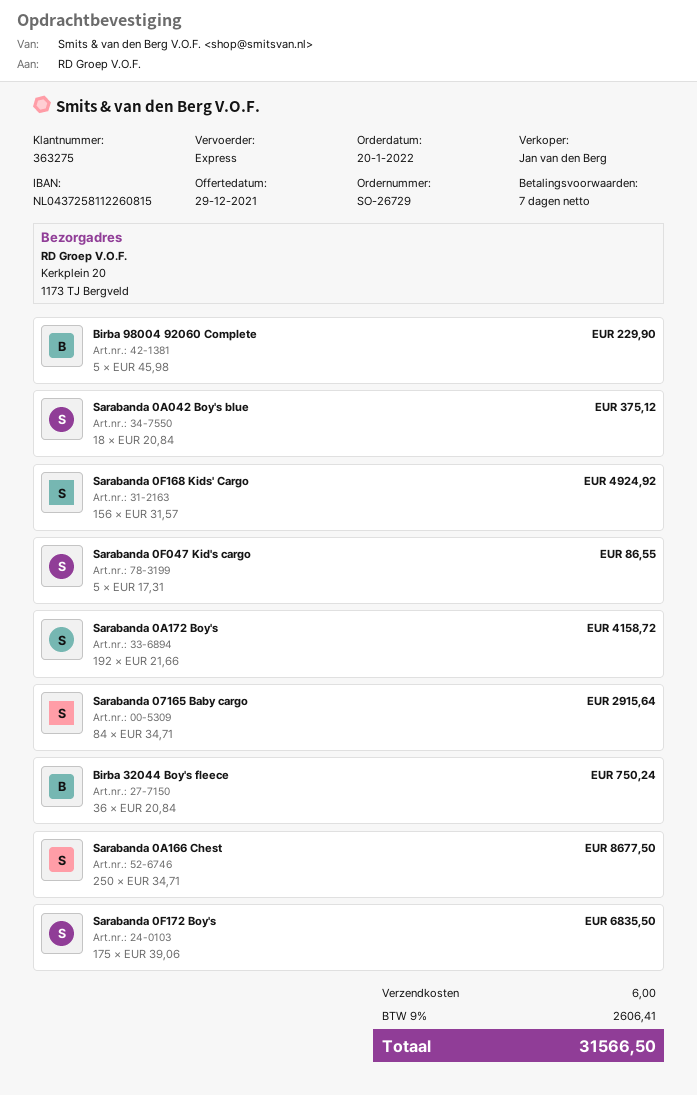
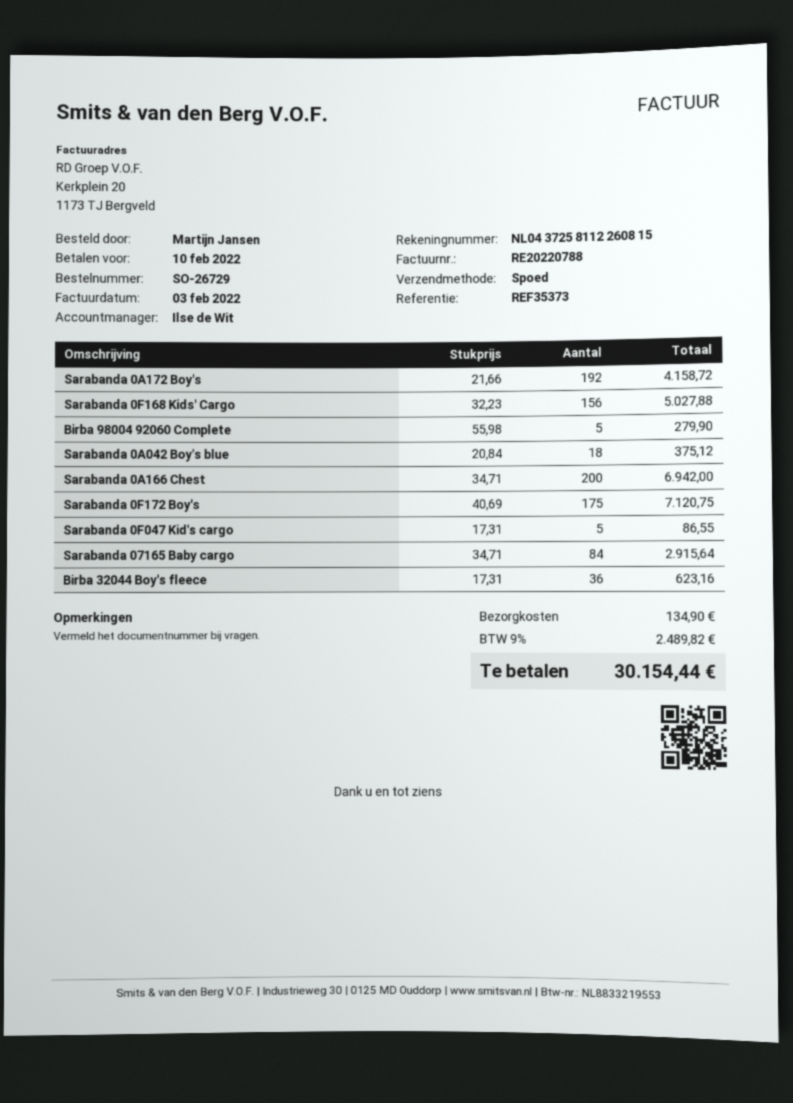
sales rep: Jan van den Berg -> Ilse de Wit
Birba 98004 92060 Complete: 5 x 45.98 = 229.90 -> 5 x 55.98 = 279.90
Sarabanda 0F168 Kids' Cargo: 156 x 31.57 = 4924.92 -> 156 x 32.23 = 5027.88
Birba 32044 Boy's fleece: 36 x 20.84 = 750.24 -> 36 x 17.31 = 623.16
Sarabanda 0A166 Chest: 250 x 34.71 = 8677.50 -> 200 x 34.71 = 6942.00
Sarabanda 0F172 Boy's: 175 x 39.06 = 6835.50 -> 175 x 40.69 = 7120.75
shipping: 6.00 -> 134.90
tax: 9% = 2606.41 -> 9% = 2489.82
total: 31566.50 -> 30154.44

